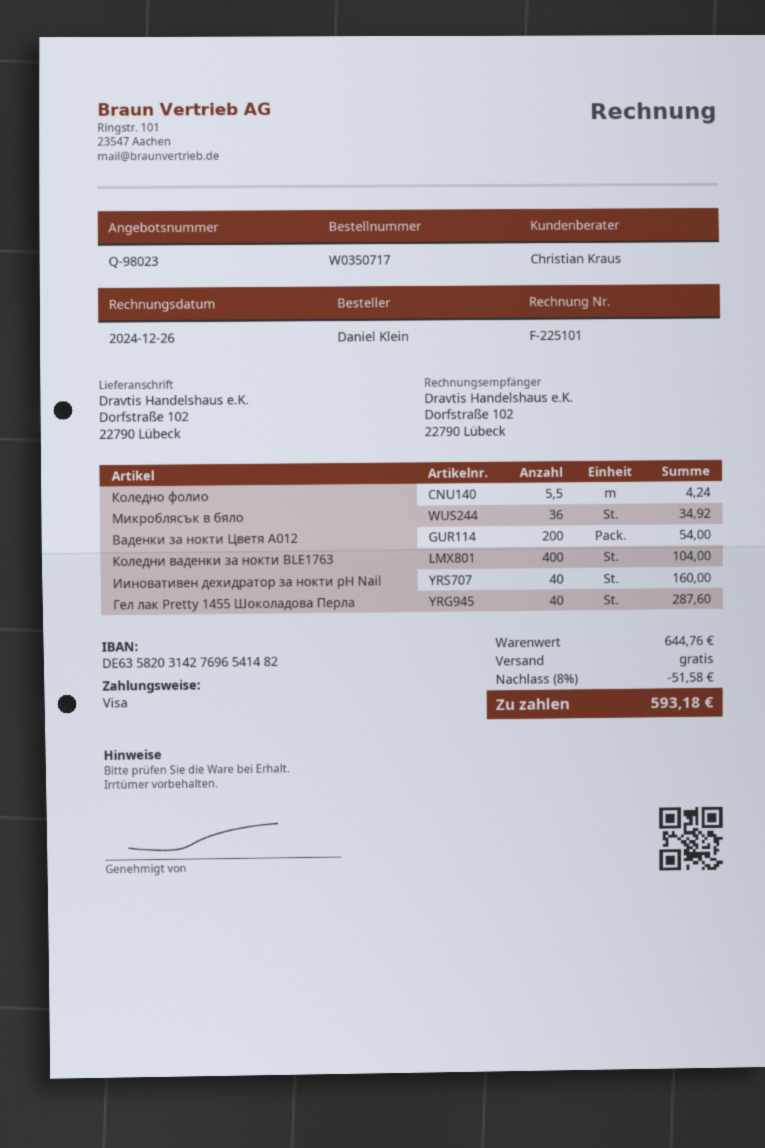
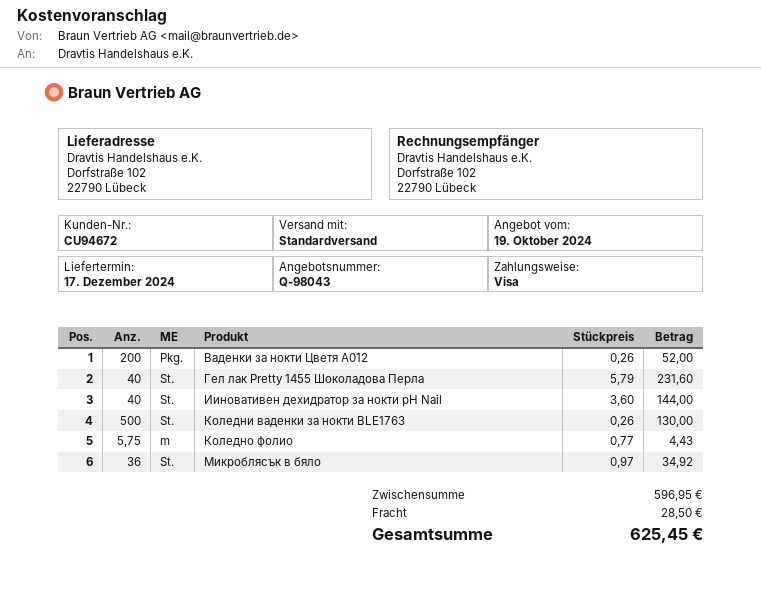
quote number: Q-98023 -> Q-98043
Коледно фолио: 5.5 for 4.24 -> 5.75 for 4.43
Ваденки за нокти Цветя A012: 200 for 54.00 -> 200 for 52.00
Коледни ваденки за нокти BLE1763: 400 for 104.00 -> 500 for 130.00
Ииновативен дехидратор за нокти pH Nail: 40 for 160.00 -> 40 for 144.00
Гел лак Pretty 1455 Шоколадова Перла: 40 for 287.60 -> 40 for 231.60
subtotal: 644.76 -> 596.95
discount: 8% = 51.58 -> none
shipping: 0.00 -> 28.50
total: 593.18 -> 625.45

